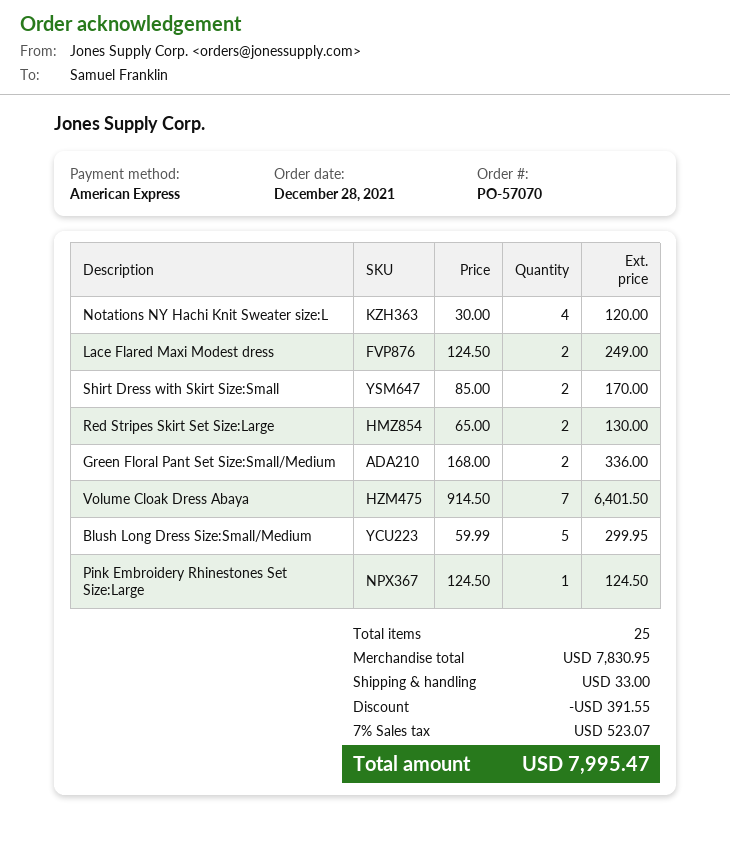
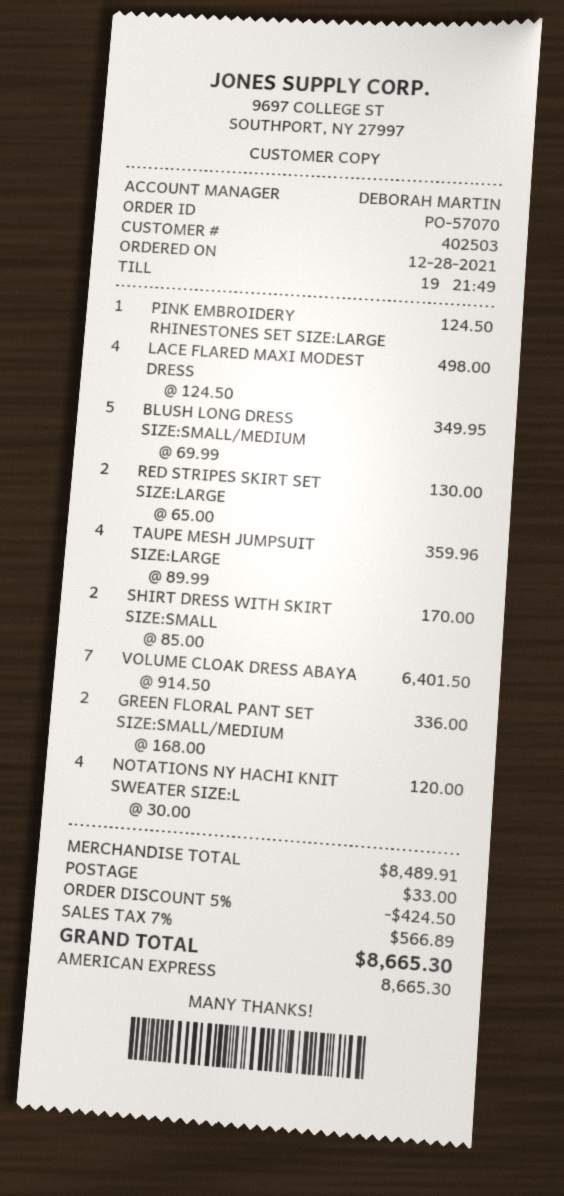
Lace Flared Maxi Modest dress: 2 x 124.50 = 249.00 -> 4 x 124.50 = 498.00
Blush Long Dress Size:Small/Medium: 5 x 59.99 = 299.95 -> 5 x 69.99 = 349.95
TAUPE MESH JUMPSUIT SIZE:LARGE: none -> 4 x 89.99 = 359.96
subtotal: 7830.95 -> 8489.91
discount: 391.55 -> 424.50
tax: 7% = 523.07 -> 7% = 566.89
total: 7995.47 -> 8665.30

